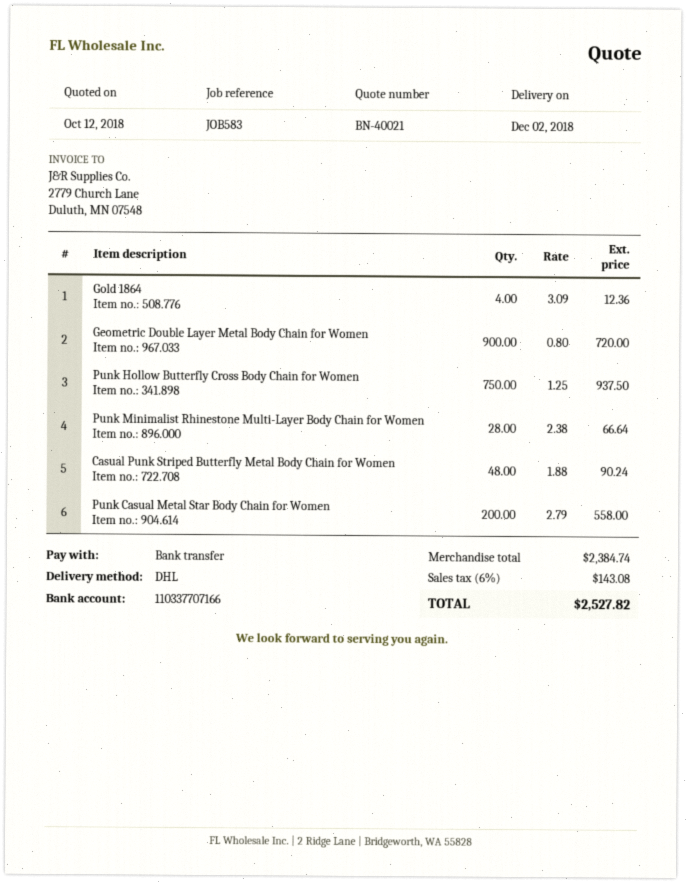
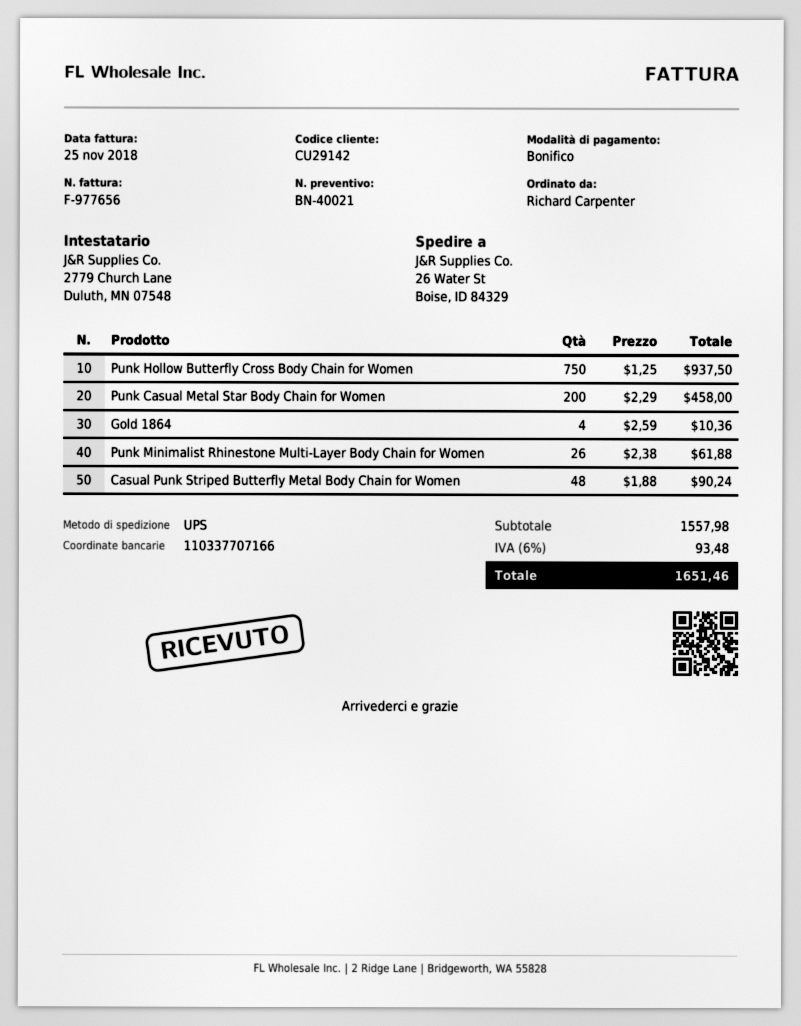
shipping method: DHL -> UPS
Gold 1864: 4 x 3.09 = 12.36 -> 4 x 2.59 = 10.36
Geometric Double Layer Metal Body Chain for Women: 900 x 0.80 = 720.00 -> none
Punk Minimalist Rhinestone Multi-Layer Body Chain for Women: 28 x 2.38 = 66.64 -> 26 x 2.38 = 61.88
Punk Casual Metal Star Body Chain for Women: 200 x 2.79 = 558.00 -> 200 x 2.29 = 458.00
subtotal: 2384.74 -> 1557.98
tax: 6% = 143.08 -> 6% = 93.48
total: 2527.82 -> 1651.46

